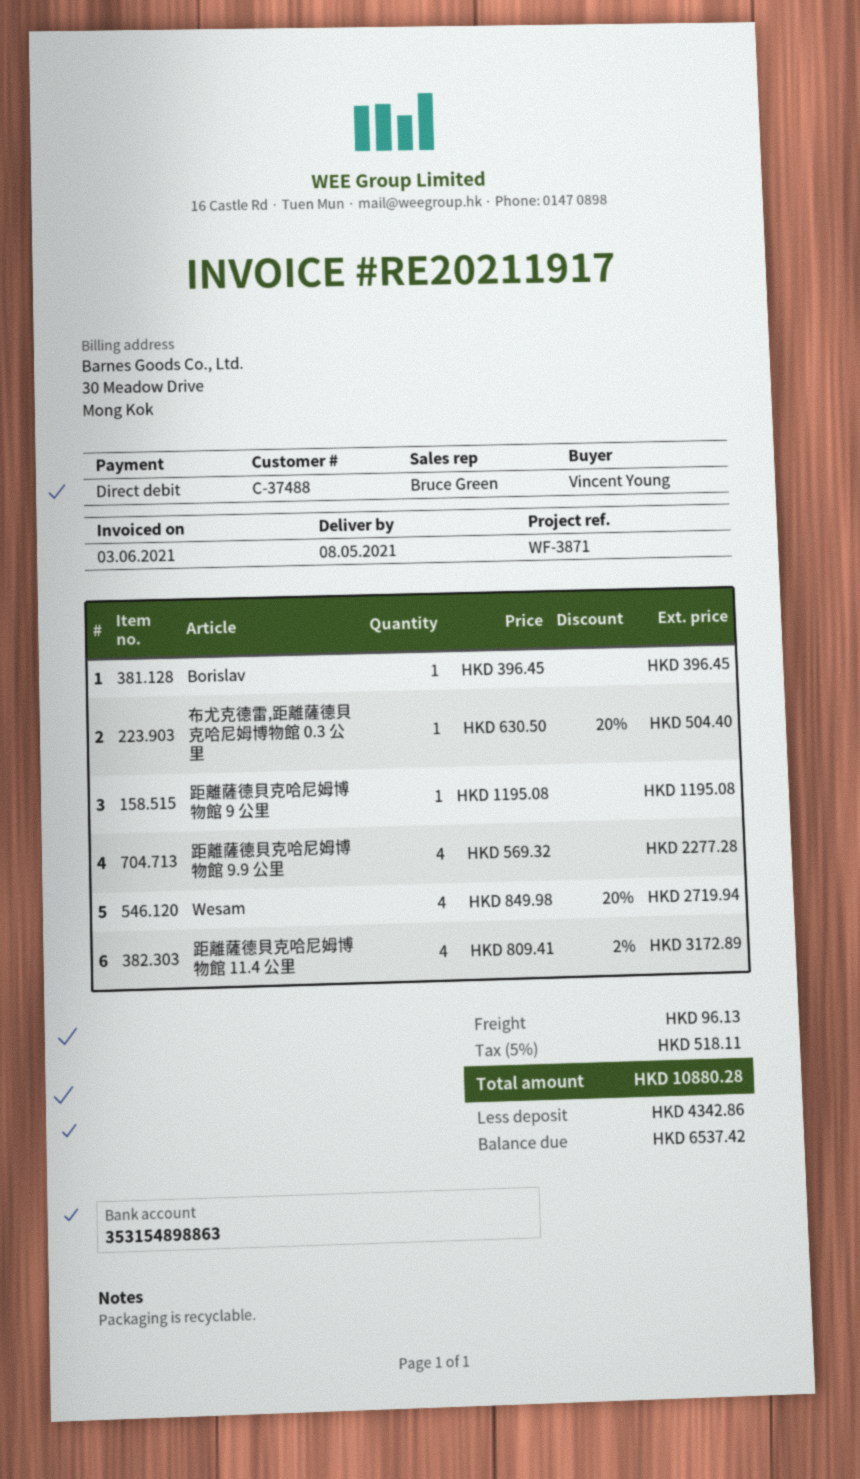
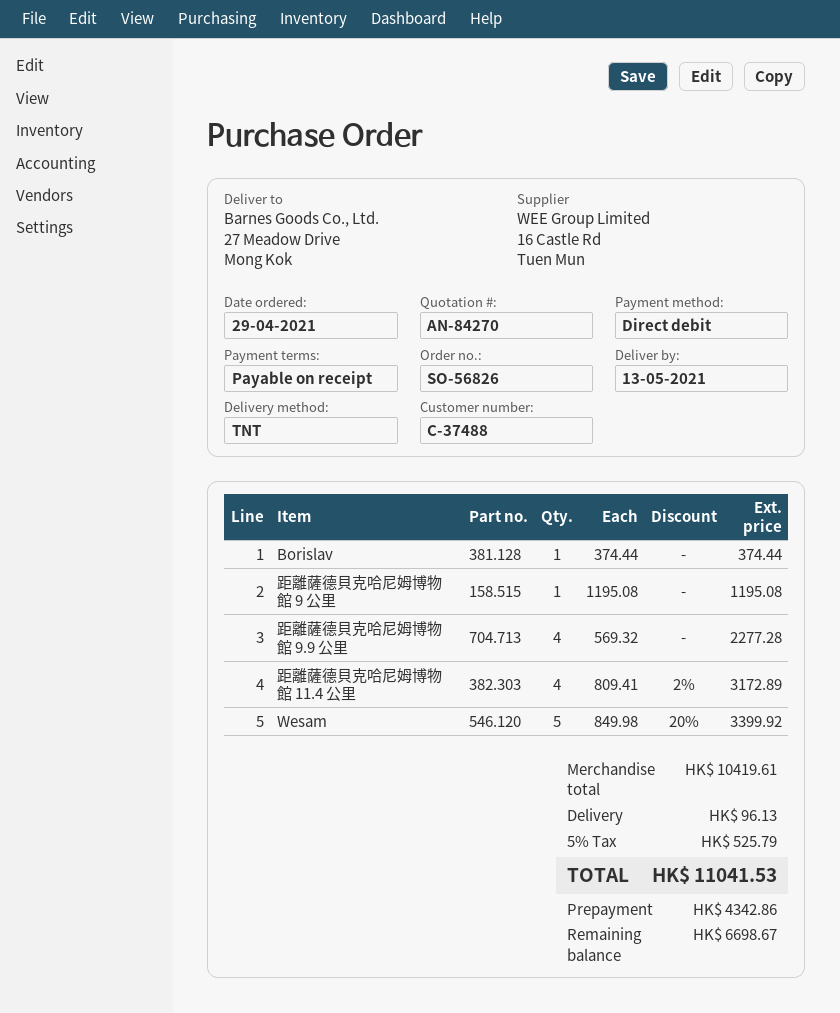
delivery date: 2021-05-08 -> 2021-05-13
Borislav: 1 x 396.45 = 396.45 -> 1 x 374.44 = 374.44
布尤克德雷,距離薩德貝克哈尼姆博物館 0.3 公里: 1 x 630.50 - 20% = 504.40 -> none
Wesam: 4 x 849.98 - 20% = 2719.94 -> 5 x 849.98 - 20% = 3399.92
tax: 5% = 518.11 -> 5% = 525.79
total: 10880.28 -> 11041.53
balance: 6537.42 -> 6698.67

